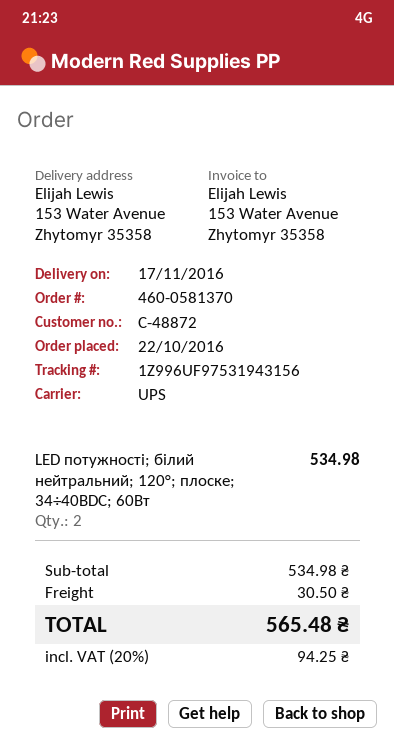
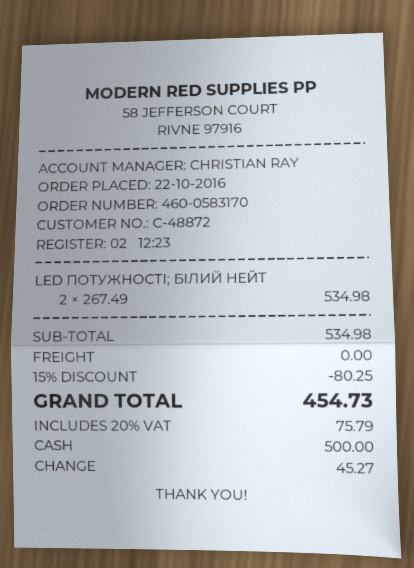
order number: 460-0581370 -> 460-0583170
discount: none -> 15% = 80.25
shipping: 30.50 -> 0.00
tax: 20% = 94.25 -> 20% = 75.79
total: 565.48 -> 454.73

